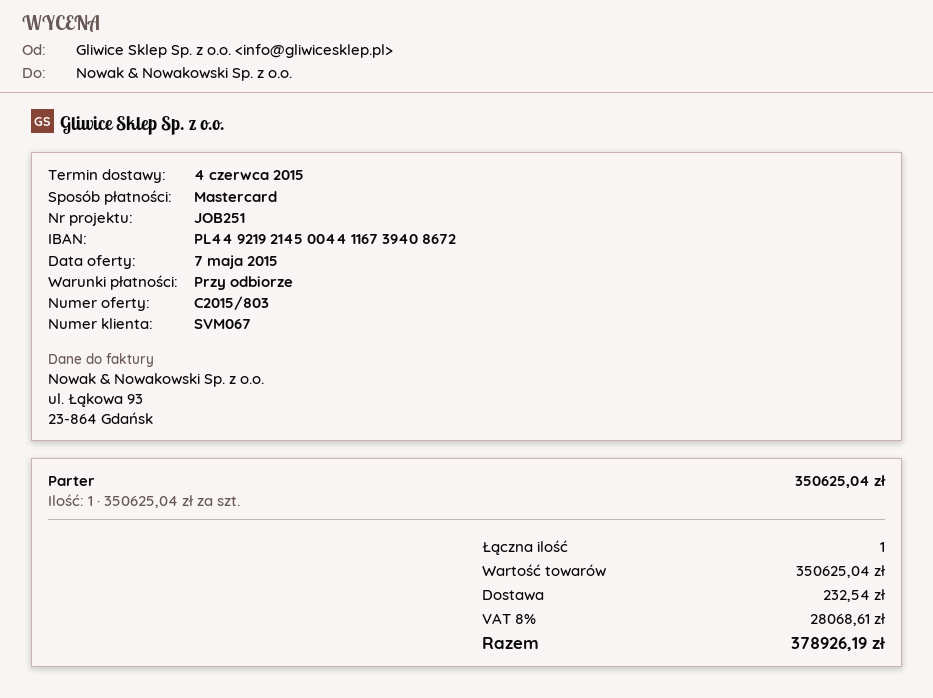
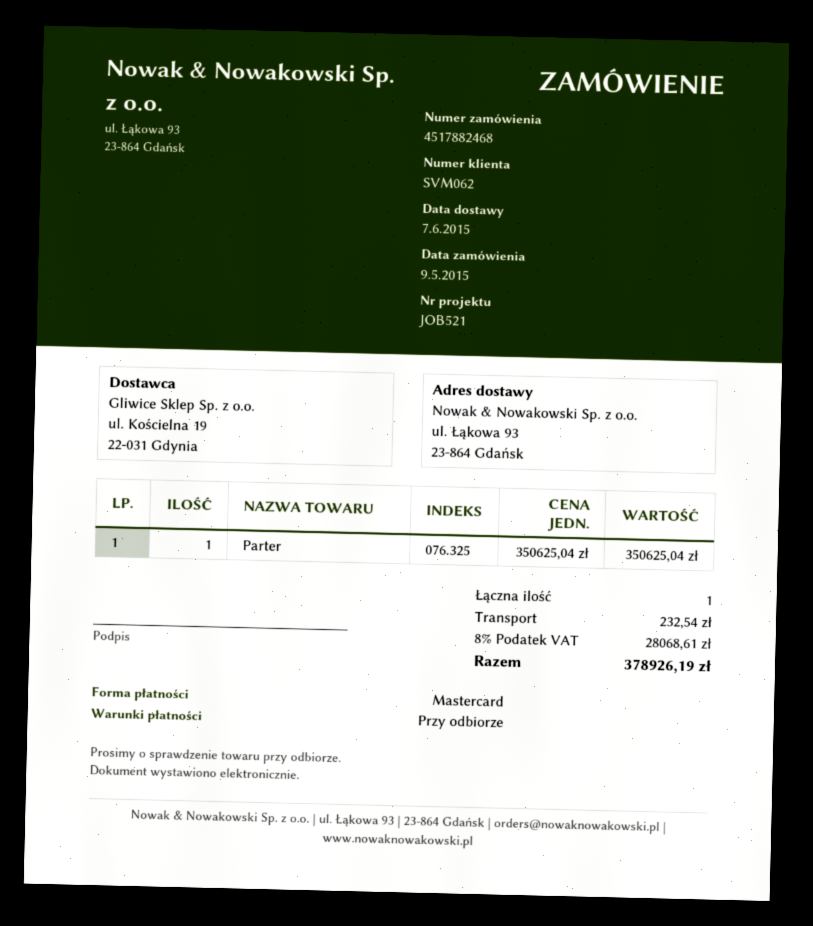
delivery date: 2015-06-04 -> 2015-06-07
customer number: SVM067 -> SVM062
reference: JOB251 -> JOB521

